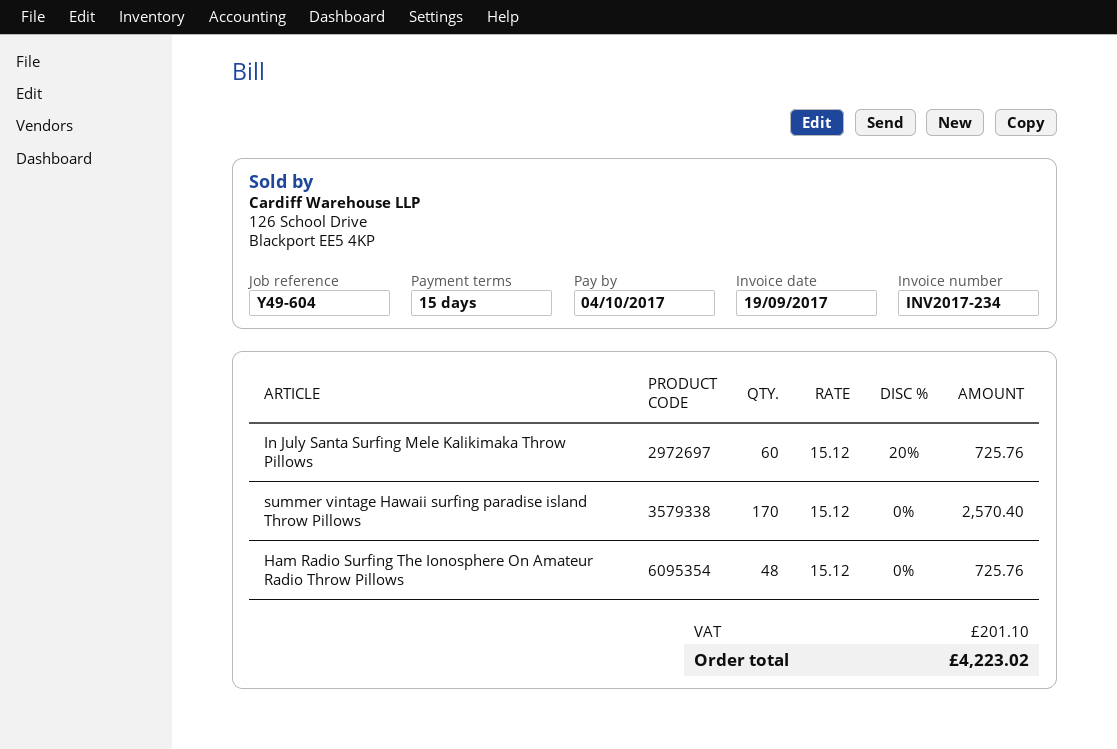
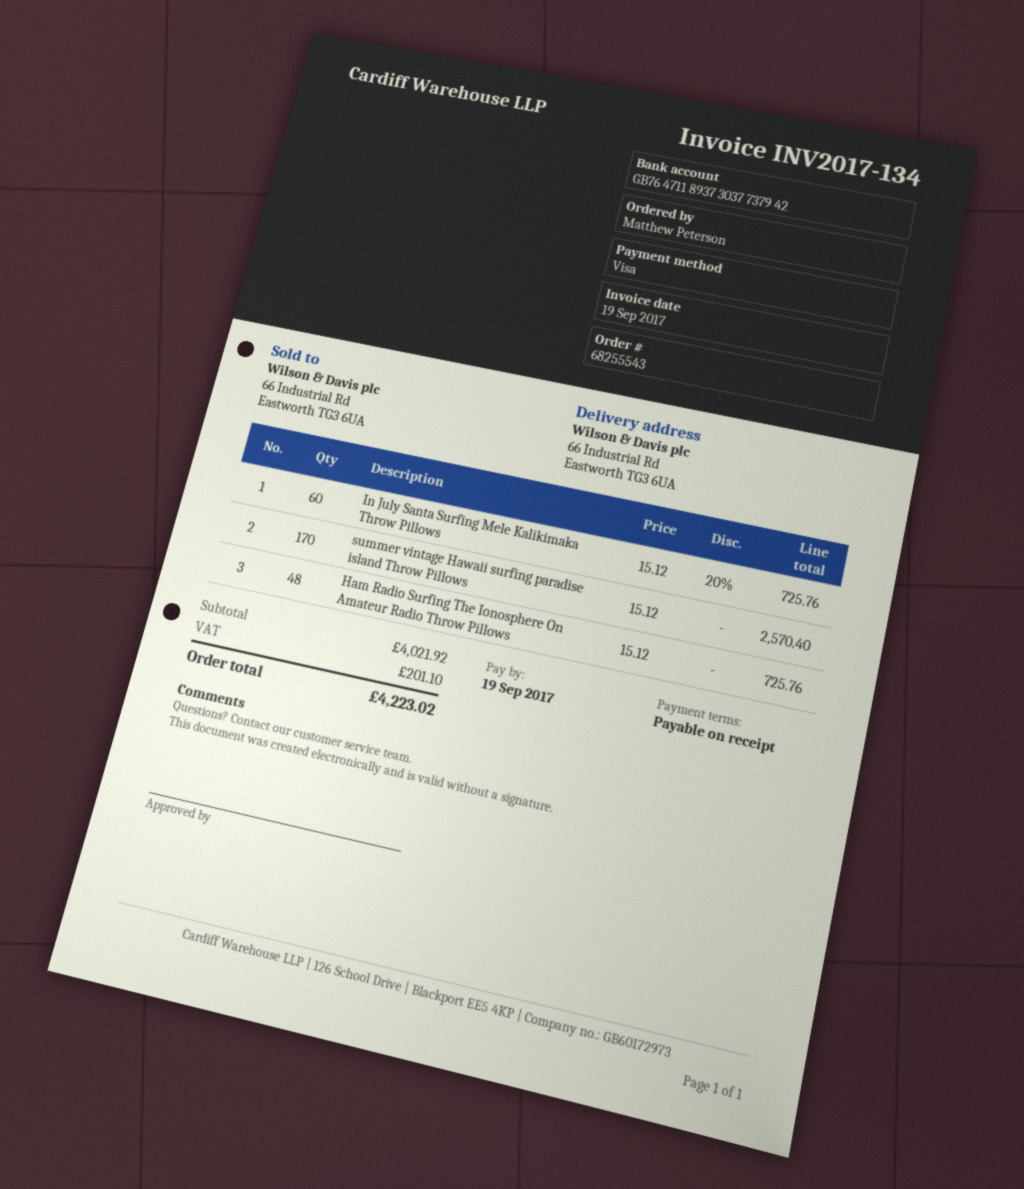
invoice number: INV2017-234 -> INV2017-134
payment terms: 15 days -> on receipt
due date: 2017-10-04 -> 2017-09-19

